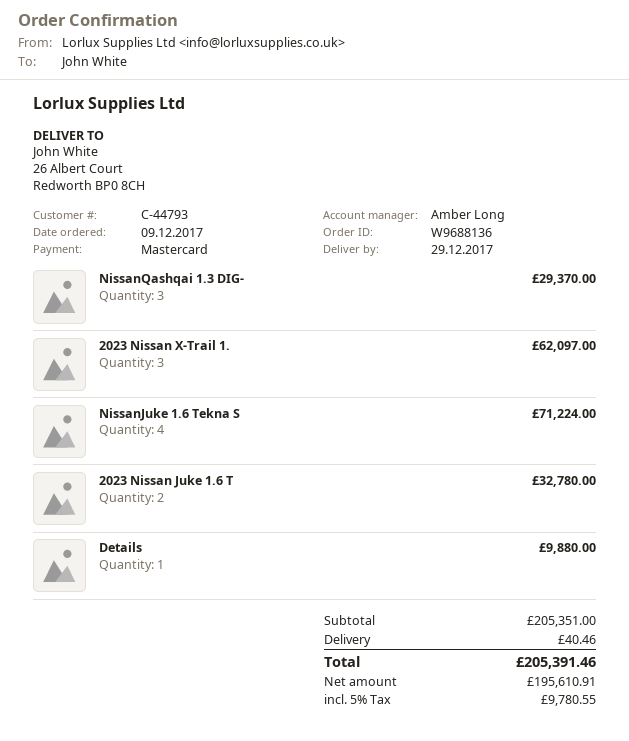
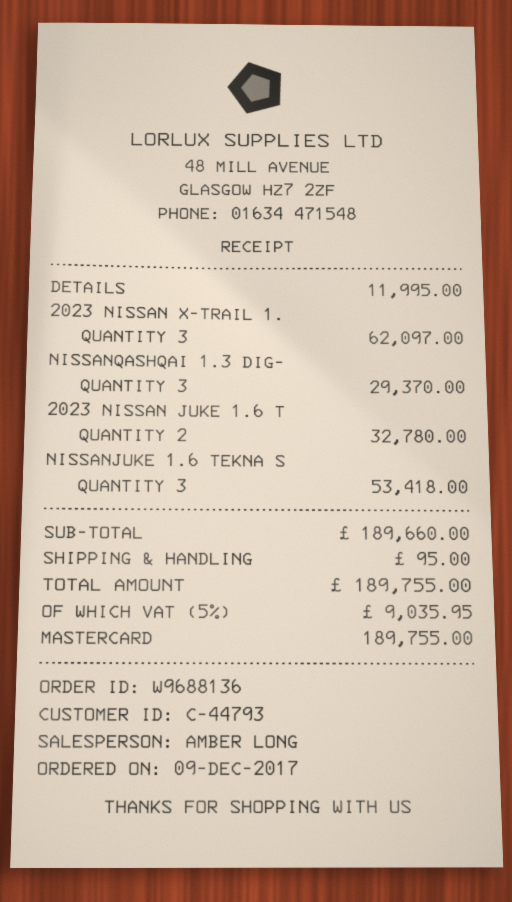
NissanJuke 1.6 Tekna S: 4 for 71224.00 -> 3 for 53418.00
Details: 1 for 9880.00 -> 1 for 11995.00
subtotal: 205351.00 -> 189660.00
shipping: 40.46 -> 95.00
tax: 5% = 9780.55 -> 5% = 9035.95
total: 205391.46 -> 189755.00

